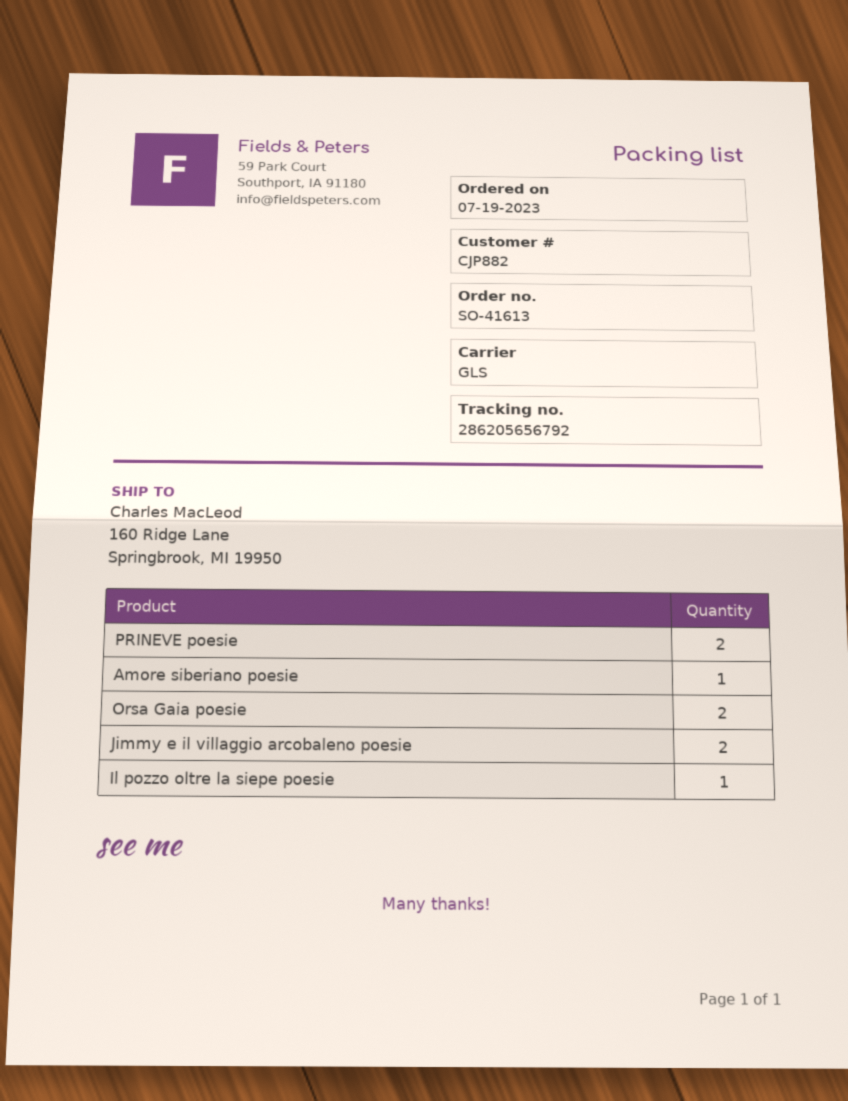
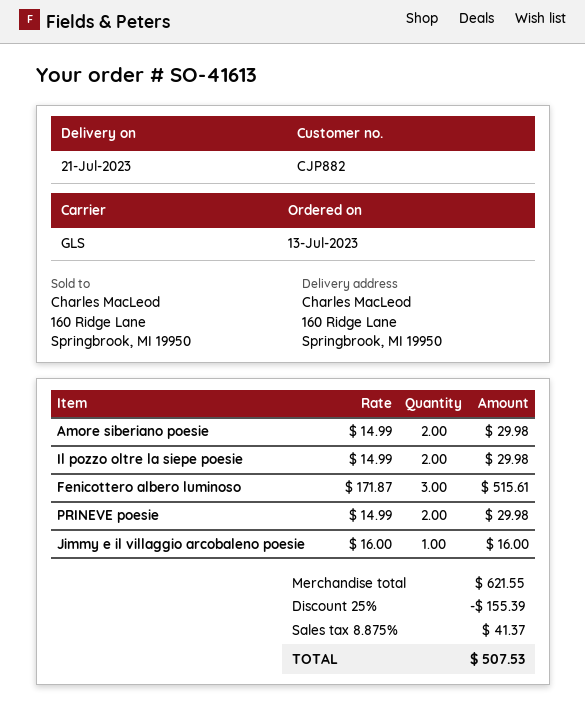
order date: 2023-07-19 -> 2023-07-13
Amore siberiano poesie: 1 -> 2
Orsa Gaia poesie: 2 -> none
Jimmy e il villaggio arcobaleno poesie: 2 -> 1
Il pozzo oltre la siepe poesie: 1 -> 2
Fenicottero albero luminoso: none -> 3

